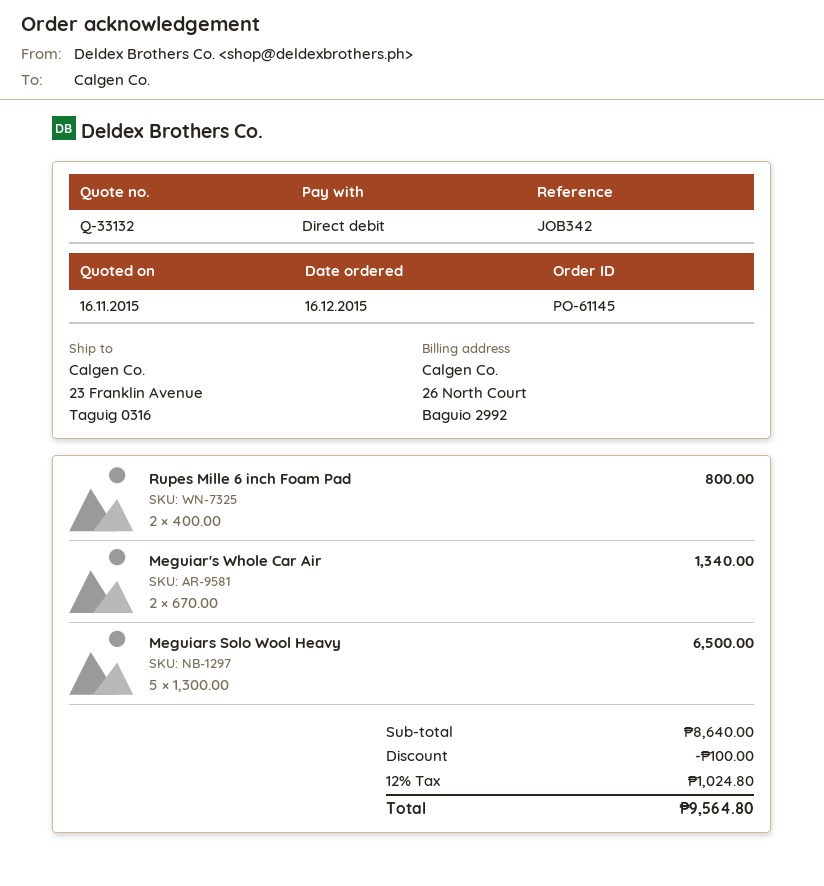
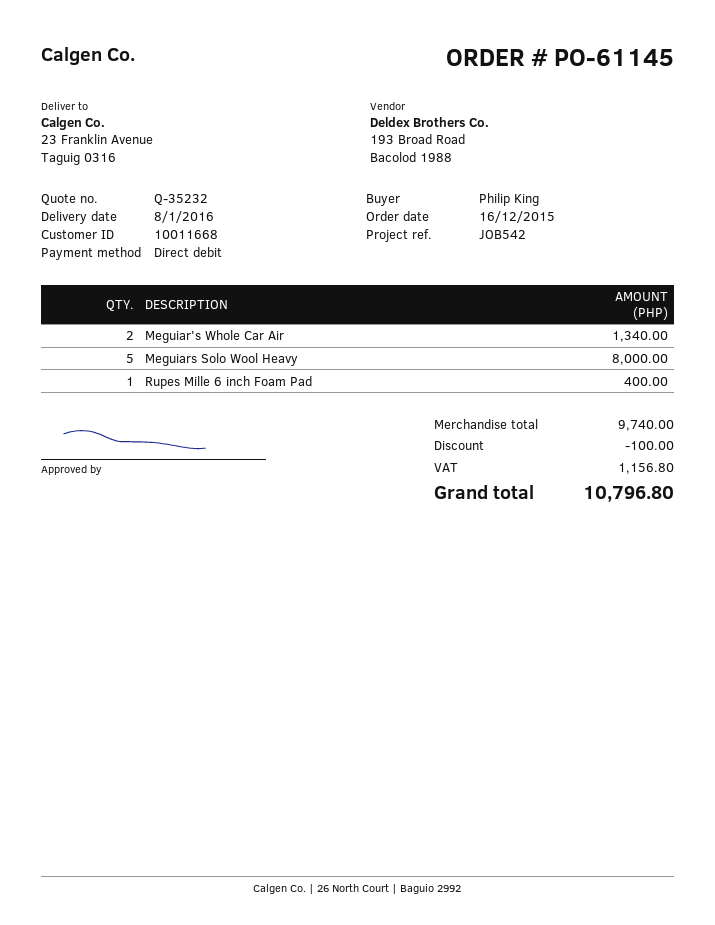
quote number: Q-33132 -> Q-35232
reference: JOB342 -> JOB542
Rupes Mille 6 inch Foam Pad: 2 for 800.00 -> 1 for 400.00
Meguiars Solo Wool Heavy: 5 for 6500.00 -> 5 for 8000.00
subtotal: 8640.00 -> 9740.00
tax: 1024.80 -> 1156.80
total: 9564.80 -> 10796.80

